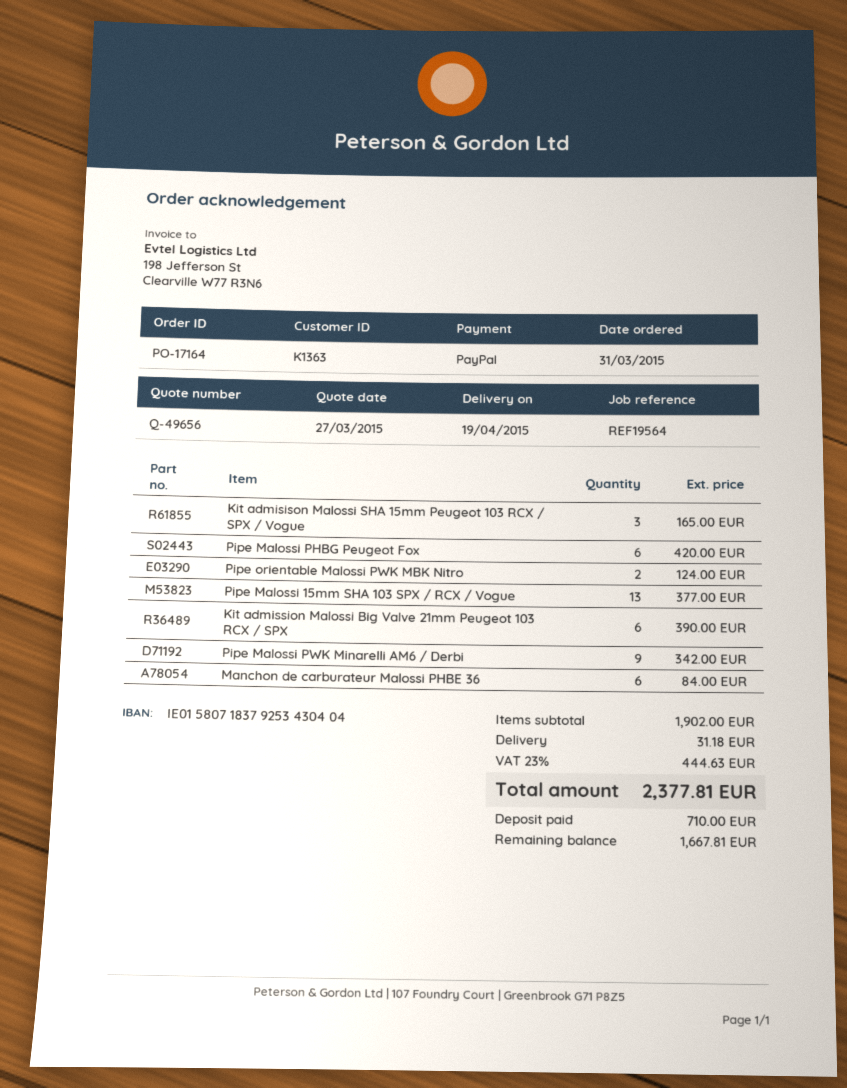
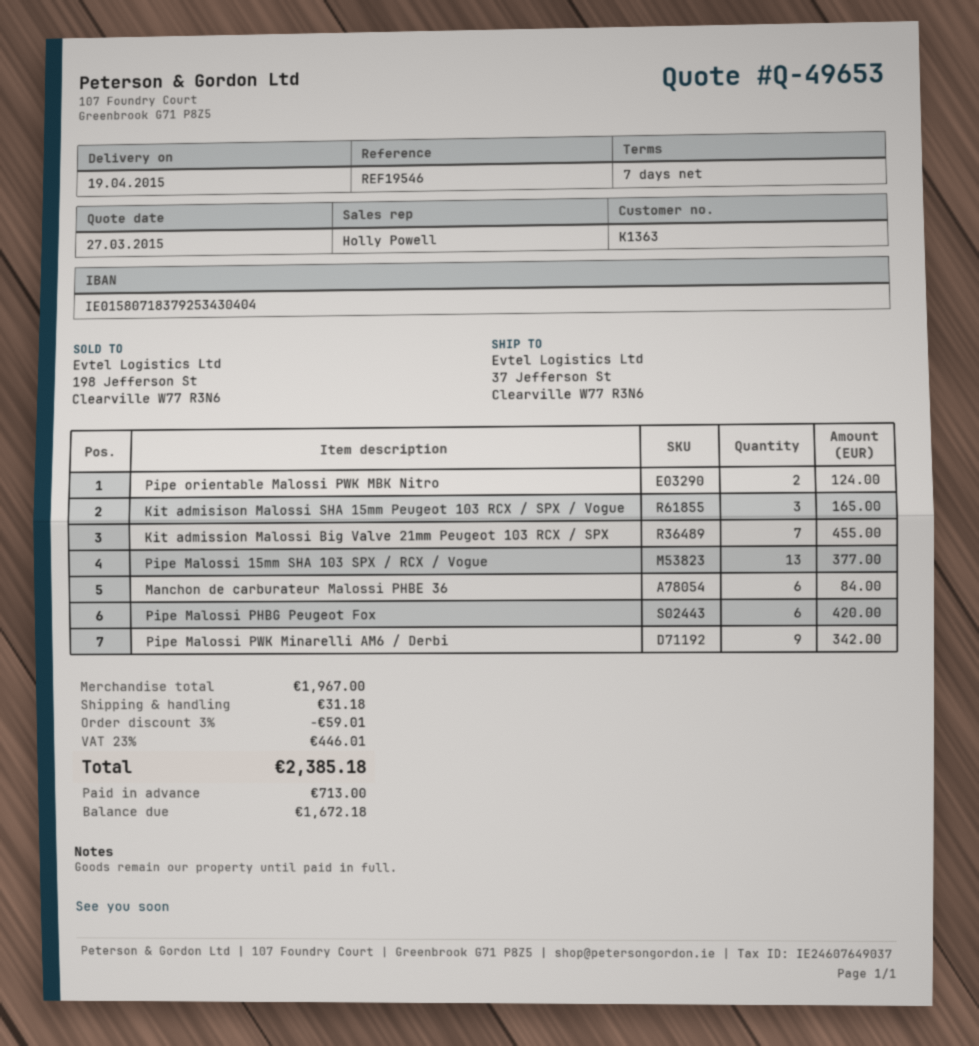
quote number: Q-49656 -> Q-49653
reference: REF19564 -> REF19546
Kit admission Malossi Big Valve 21mm Peugeot 103 RCX / SPX: 6 for 390.00 -> 7 for 455.00
subtotal: 1902.00 -> 1967.00
discount: none -> 3% = 59.01
tax: 23% = 444.63 -> 23% = 446.01
total: 2377.81 -> 2385.18
deposit: 710.00 -> 713.00
balance: 1667.81 -> 1672.18

